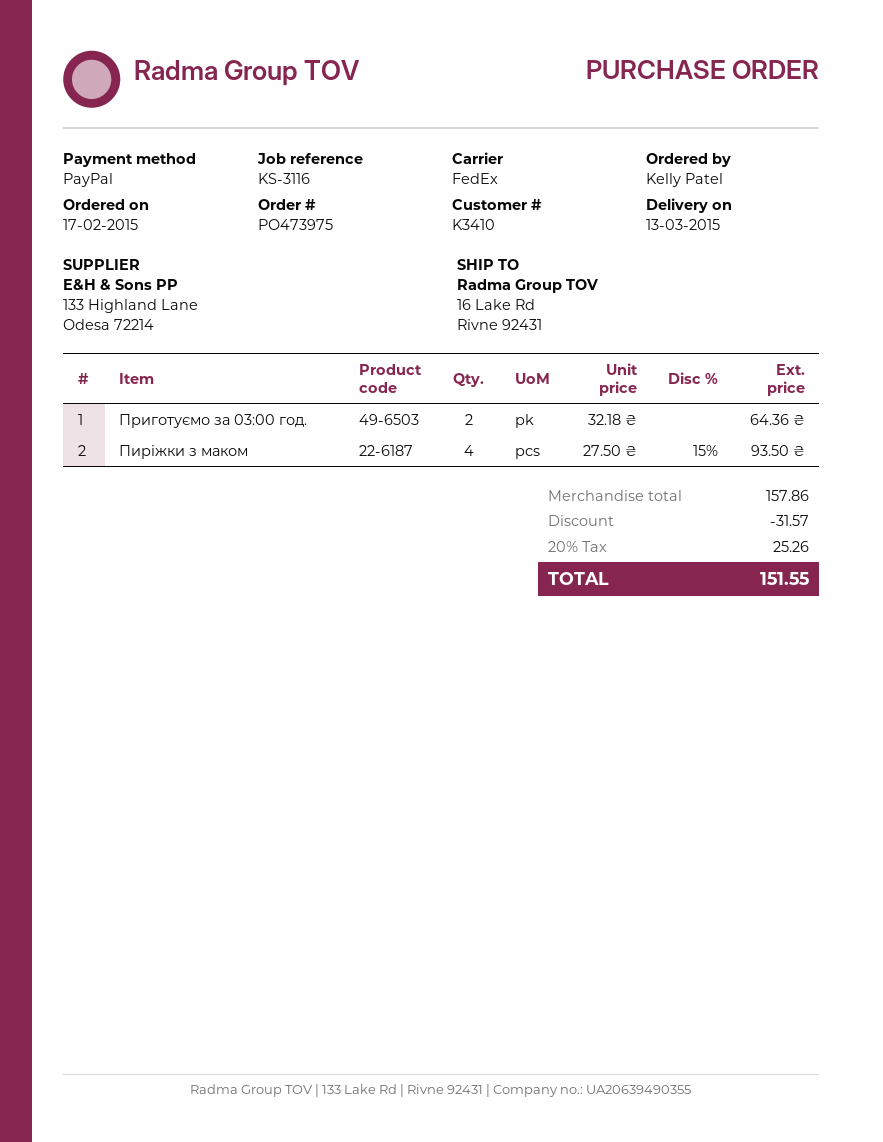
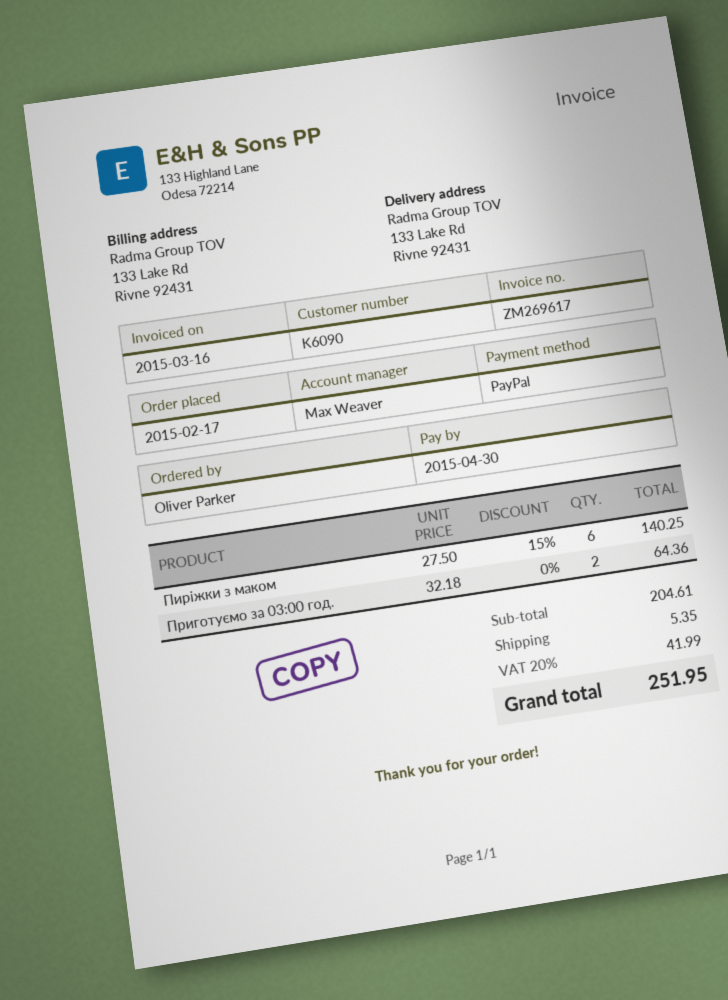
customer number: K3410 -> K6090
ordered by: Kelly Patel -> Oliver Parker
ship to: 16 Lake Rd, Rivne 92431 -> 133 Lake Rd, Rivne 92431
Пиріжки з маком: 4 x 27.50 - 15% = 93.50 -> 6 x 27.50 - 15% = 140.25
subtotal: 157.86 -> 204.61
discount: 31.57 -> none
shipping: none -> 5.35
tax: 20% = 25.26 -> 20% = 41.99
total: 151.55 -> 251.95

